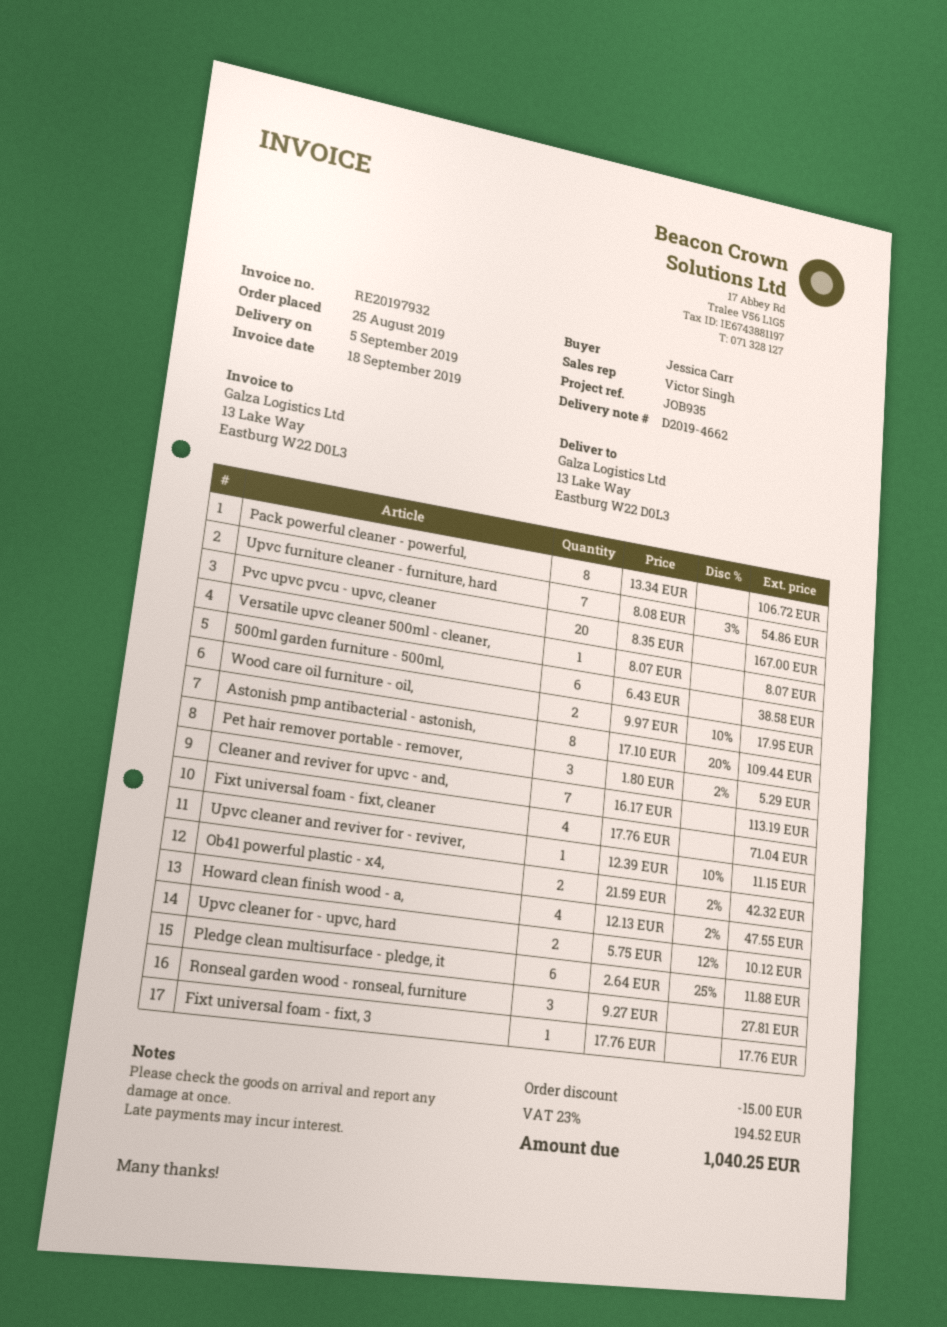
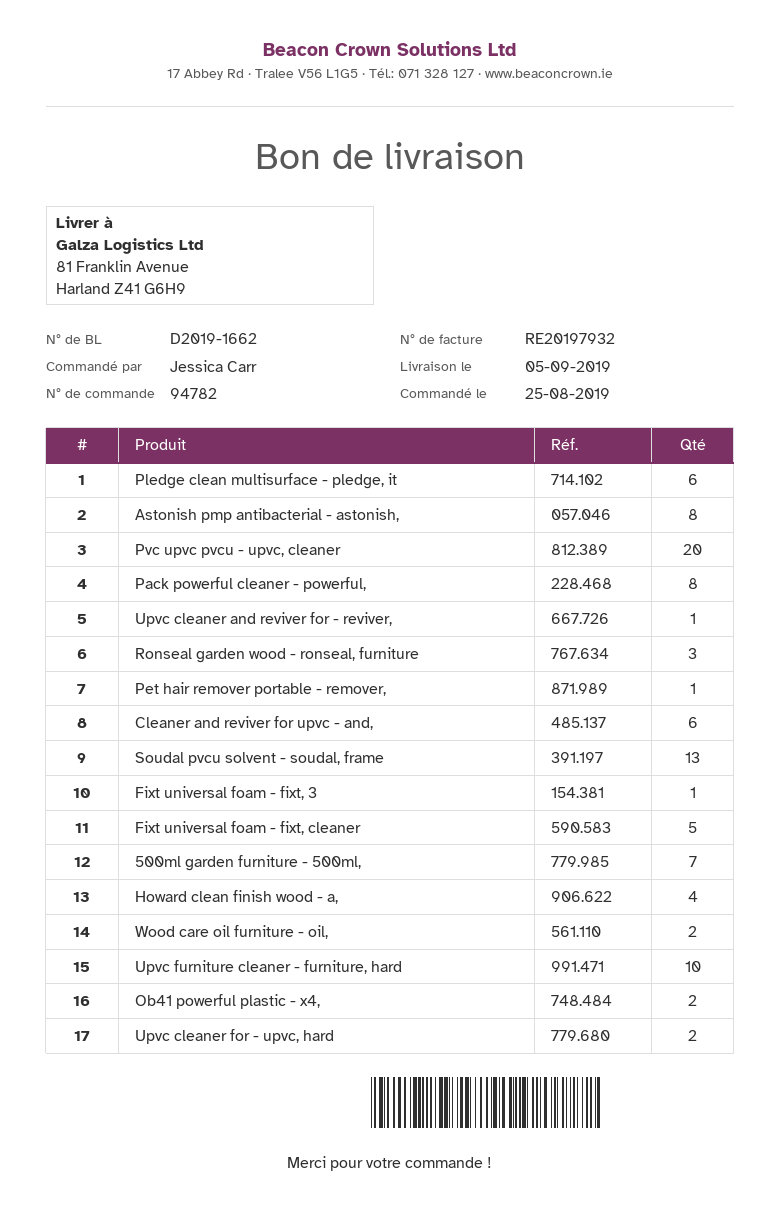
delivery note number: D2019-4662 -> D2019-1662
ship to: 13 Lake Way, Eastburg W22 D0L3 -> 81 Franklin Avenue, Harland Z41 G6H9
Upvc furniture cleaner - furniture, hard: 7 -> 10
Versatile upvc cleaner 500ml - cleaner,: 1 -> none
500ml garden furniture - 500ml,: 6 -> 7
Pet hair remover portable - remover,: 3 -> 1
Cleaner and reviver for upvc - and,: 7 -> 6
Fixt universal foam - fixt, cleaner: 4 -> 5
Soudal pvcu solvent - soudal, frame: none -> 13

